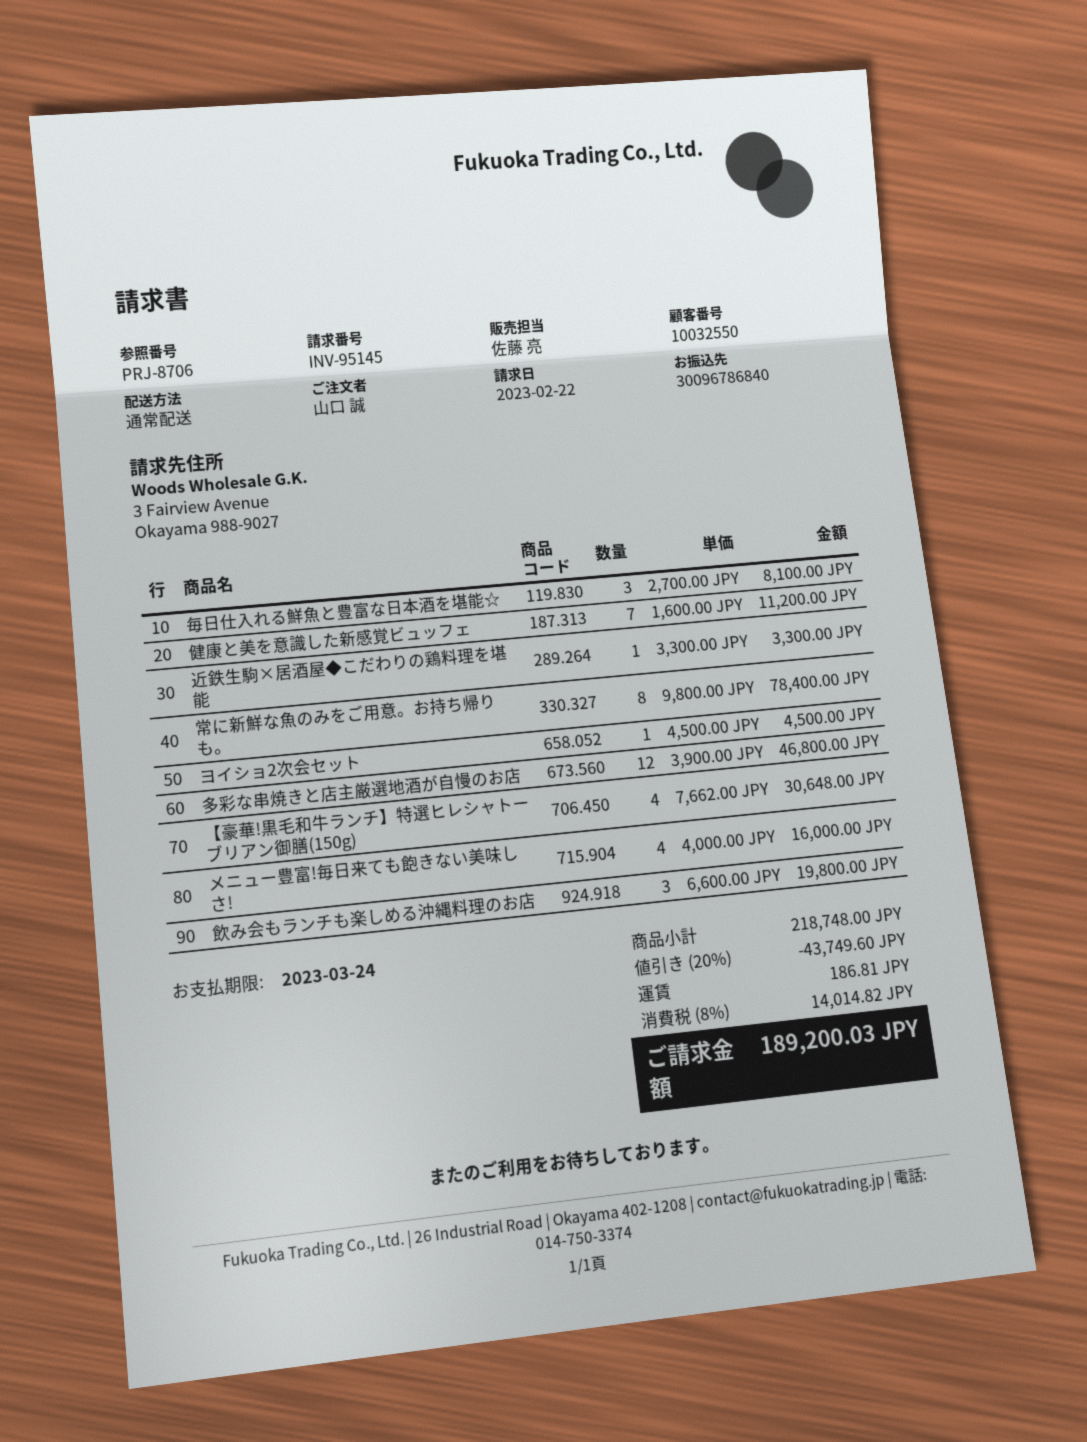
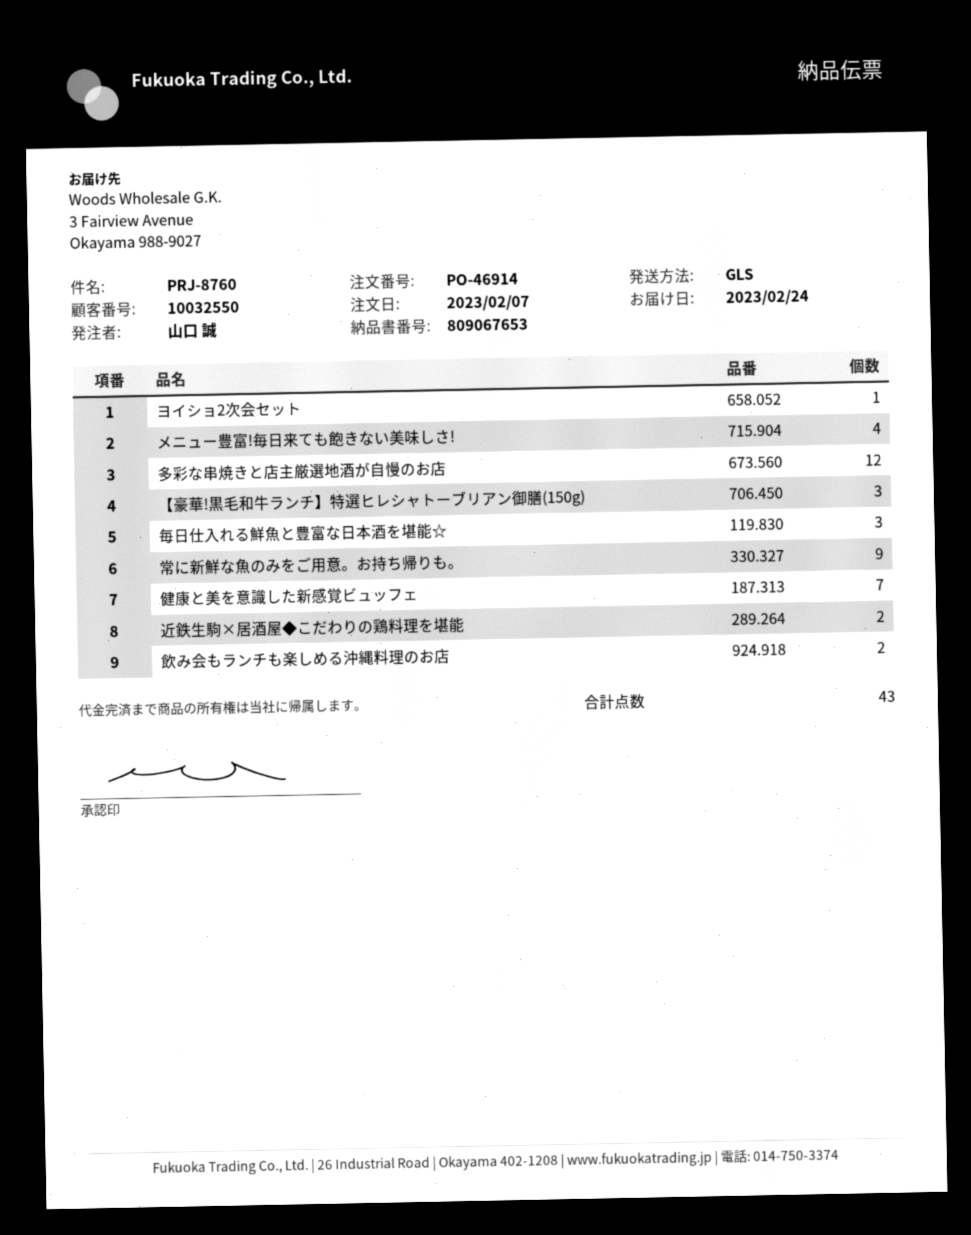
reference: PRJ-8706 -> PRJ-8760
shipping method: standard -> GLS
近鉄生駒×居酒屋◆こだわりの鶏料理を堪能: 1 -> 2
常に新鮮な魚のみをご用意。お持ち帰りも。: 8 -> 9
【豪華!黒毛和牛ランチ】特選ヒレシャトーブリアン御膳(150g): 4 -> 3
飲み会もランチも楽しめる沖縄料理のお店: 3 -> 2

